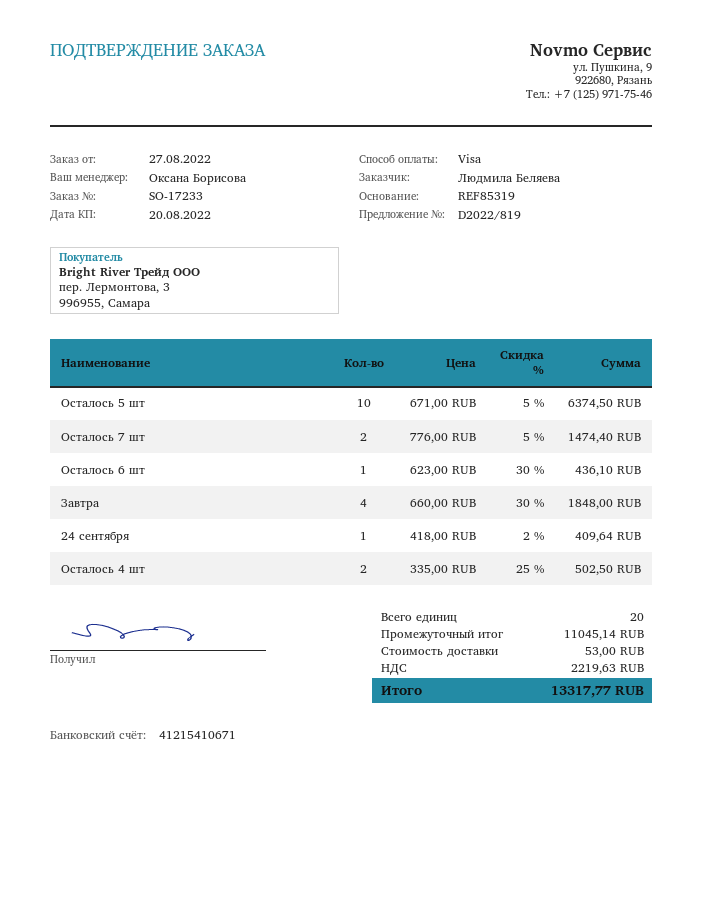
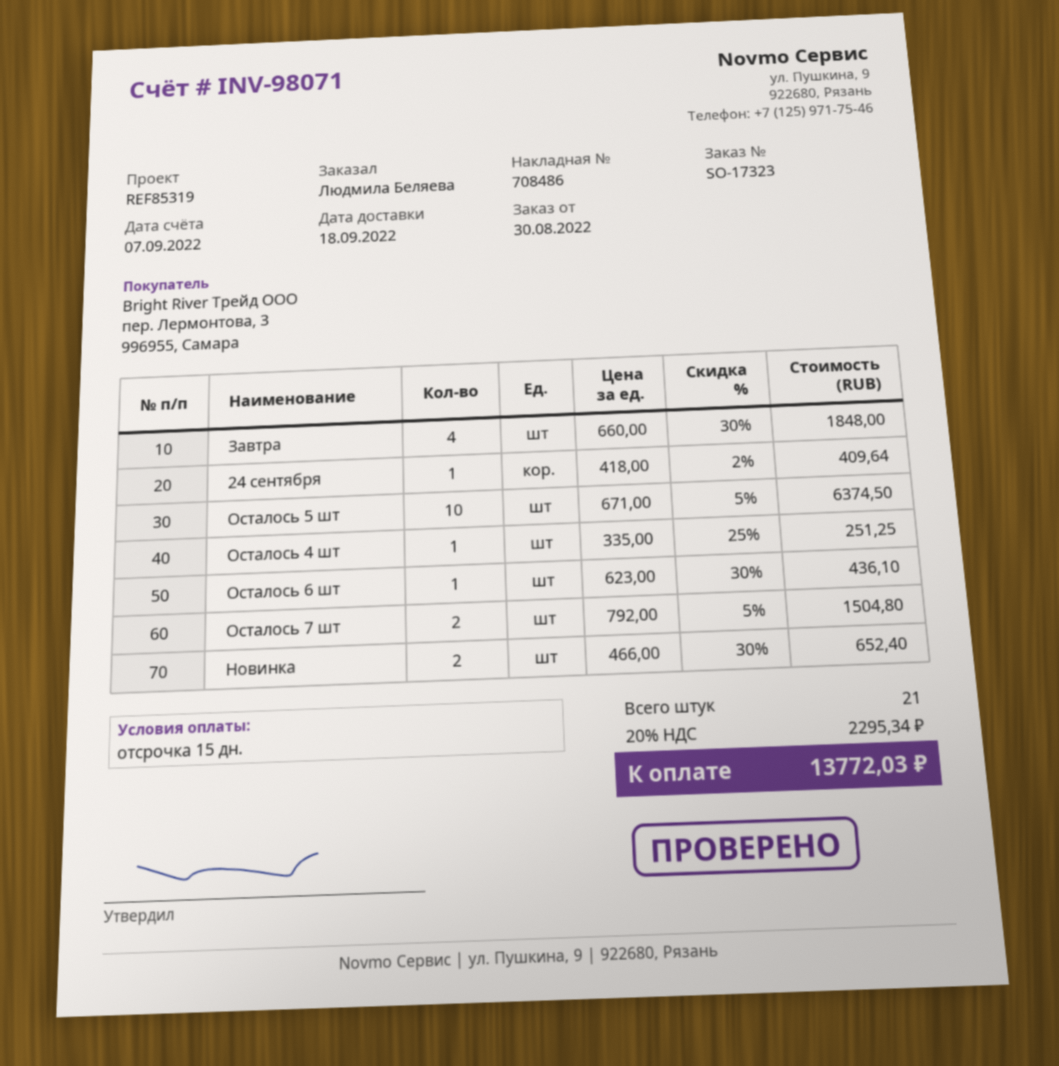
order number: SO-17233 -> SO-17323
order date: 2022-08-27 -> 2022-08-30
Осталось 7 шт: 2 x 776.00 - 5% = 1474.40 -> 2 x 792.00 - 5% = 1504.80
Осталось 4 шт: 2 x 335.00 - 25% = 502.50 -> 1 x 335.00 - 25% = 251.25
Новинка: none -> 2 x 466.00 - 30% = 652.40
total quantity: 20 -> 21
shipping: 53.00 -> none
tax: 2219.63 -> 2295.34
total: 13317.77 -> 13772.03

